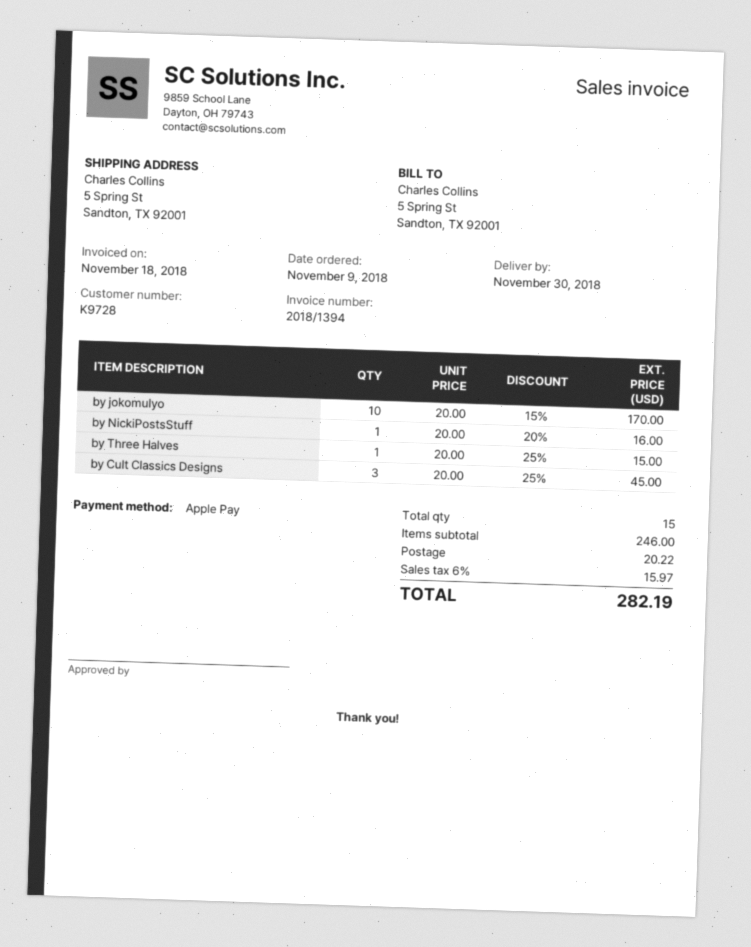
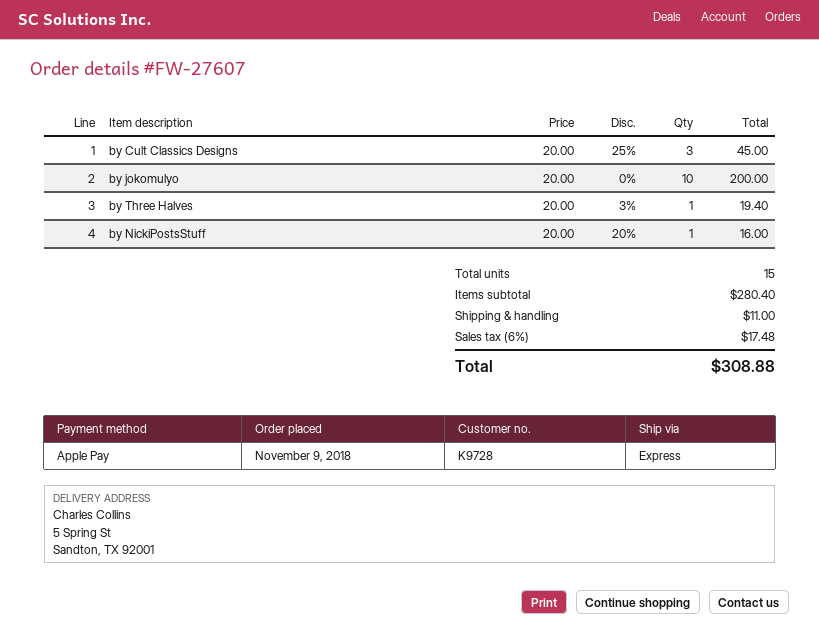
by jokomulyo: 10 x 20.00 - 15% = 170.00 -> 10 x 20.00 = 200.00
by Three Halves: 1 x 20.00 - 25% = 15.00 -> 1 x 20.00 - 3% = 19.40
subtotal: 246.00 -> 280.40
shipping: 20.22 -> 11.00
tax: 6% = 15.97 -> 6% = 17.48
total: 282.19 -> 308.88

